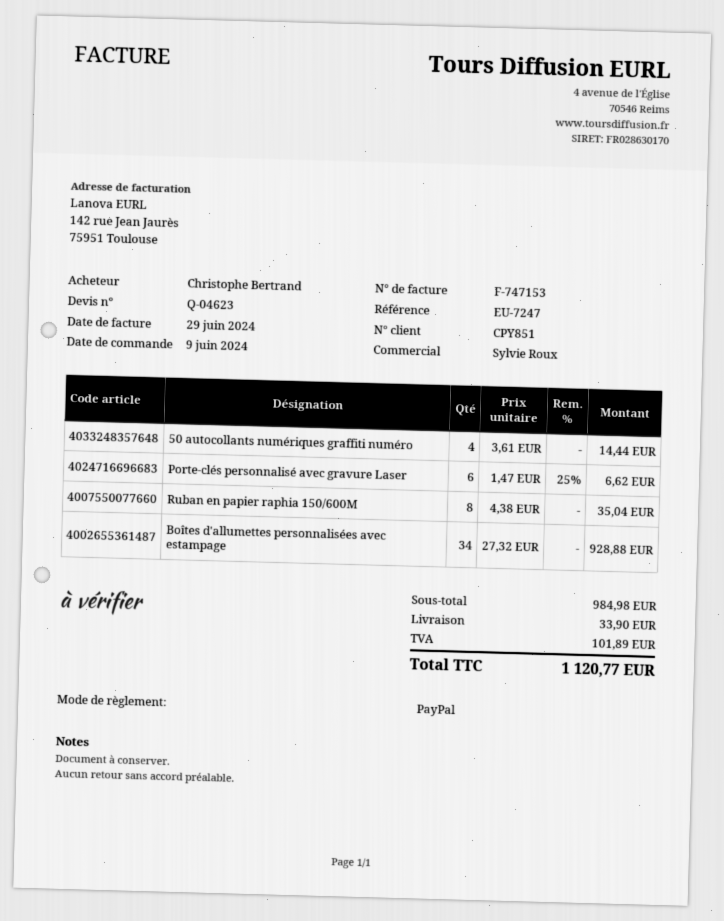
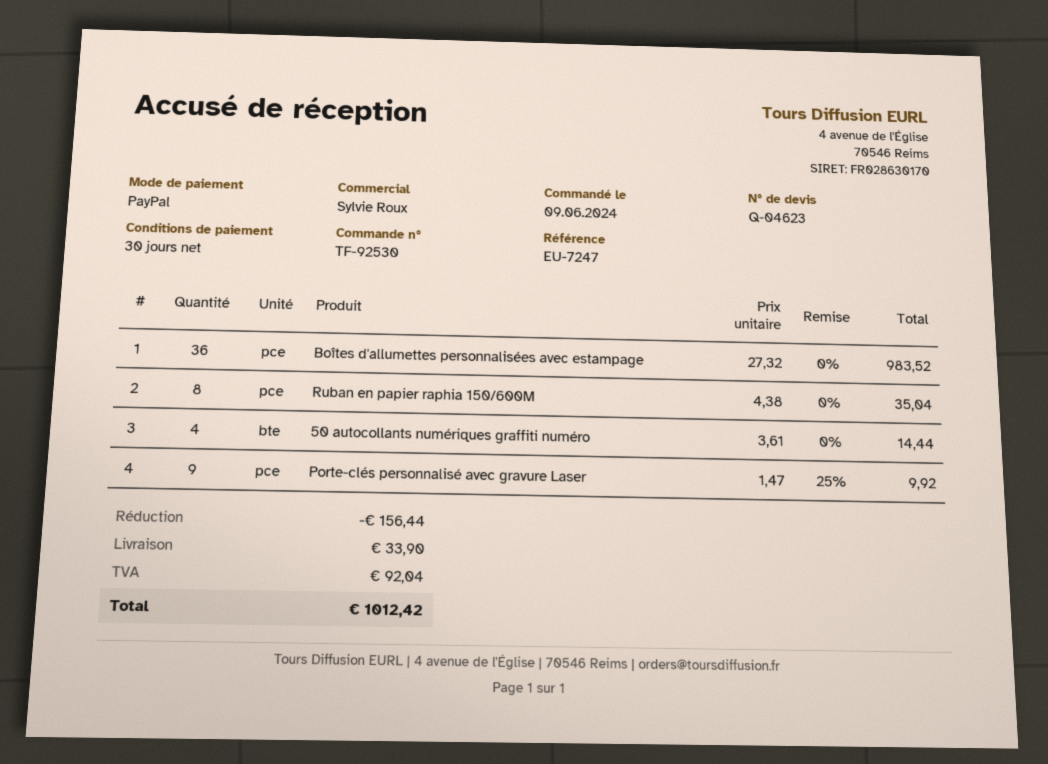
Porte-clés personnalisé avec gravure Laser: 6 x 1.47 - 25% = 6.62 -> 9 x 1.47 - 25% = 9.92
Boîtes d'allumettes personnalisées avec estampage: 34 x 27.32 = 928.88 -> 36 x 27.32 = 983.52
discount: none -> 156.44
tax: 101.89 -> 92.04
total: 1120.77 -> 1012.42

